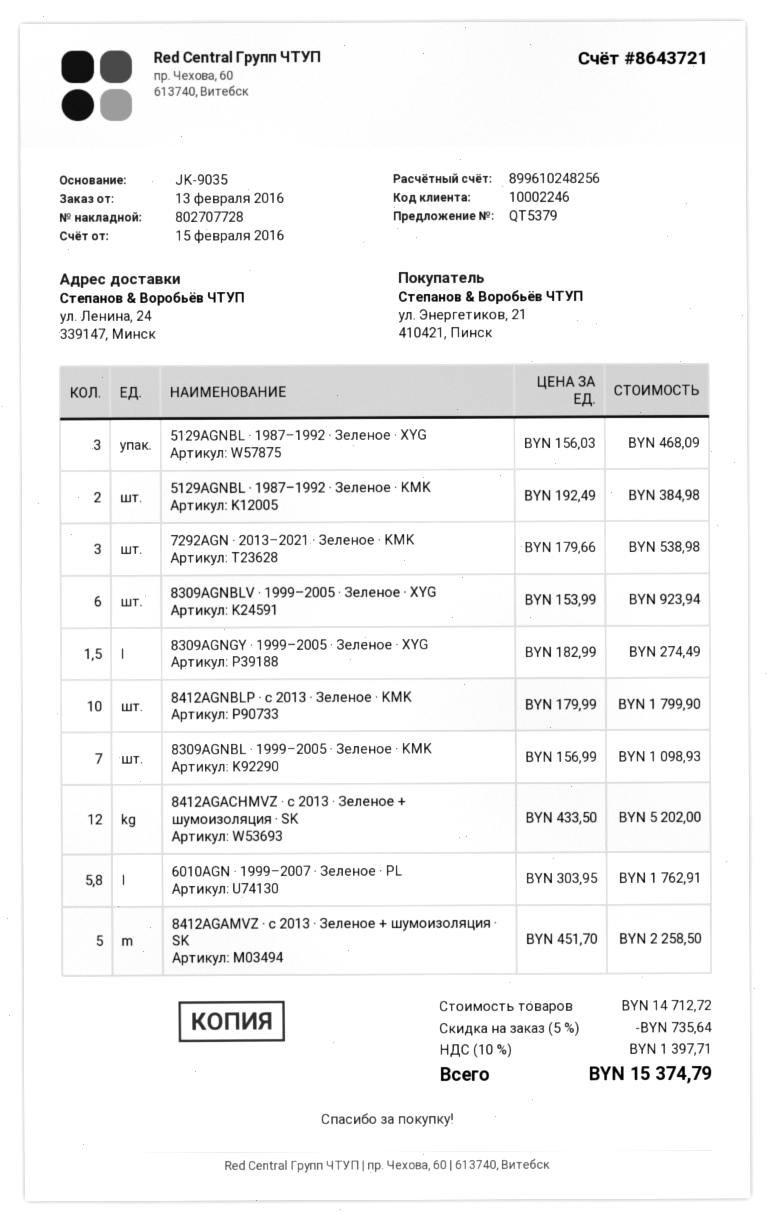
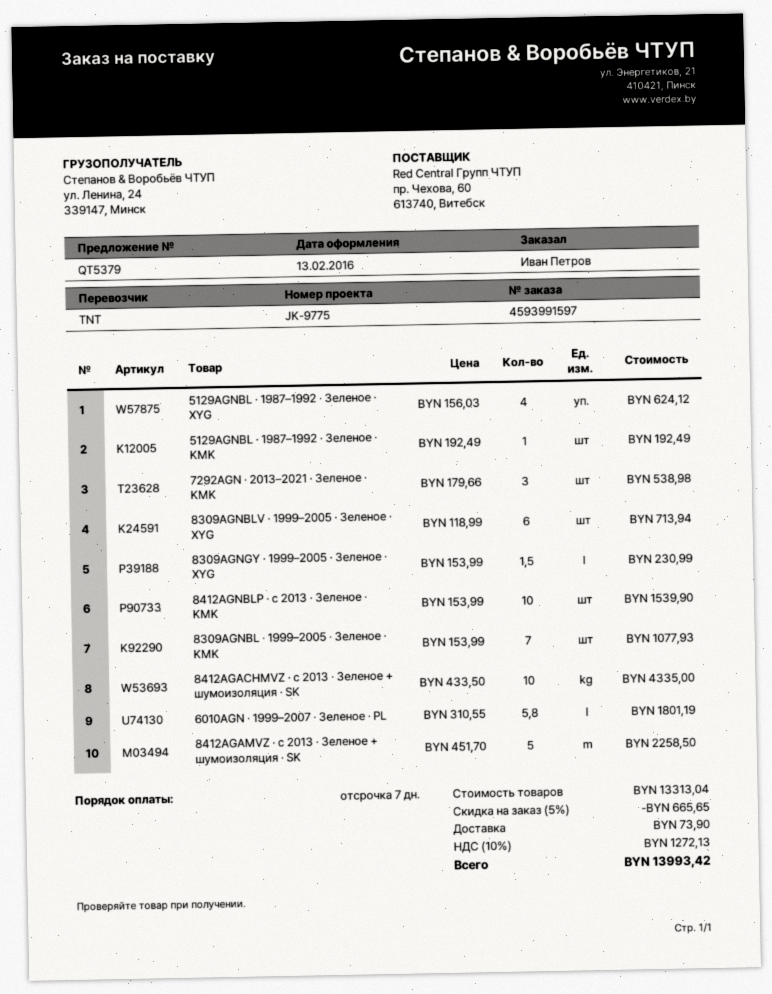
reference: JK-9035 -> JK-9775
5129AGNBL · 1987–1992 · Зеленое · XYG: 3 x 156.03 = 468.09 -> 4 x 156.03 = 624.12
5129AGNBL · 1987–1992 · Зеленое · KMK: 2 x 192.49 = 384.98 -> 1 x 192.49 = 192.49
8309AGNBLV · 1999–2005 · Зеленое · XYG: 6 x 153.99 = 923.94 -> 6 x 118.99 = 713.94
8309AGNGY · 1999–2005 · Зеленое · XYG: 1.5 x 182.99 = 274.49 -> 1.5 x 153.99 = 230.99
8412AGNBLP · с 2013 · Зеленое · KMK: 10 x 179.99 = 1799.90 -> 10 x 153.99 = 1539.90
8309AGNBL · 1999–2005 · Зеленое · KMK: 7 x 156.99 = 1098.93 -> 7 x 153.99 = 1077.93
8412AGACHMVZ · с 2013 · Зеленое + шумоизоляция · SK: 12 x 433.50 = 5202.00 -> 10 x 433.50 = 4335.00
6010AGN · 1999–2007 · Зеленое · PL: 5.8 x 303.95 = 1762.91 -> 5.8 x 310.55 = 1801.19
subtotal: 14712.72 -> 13313.04
discount: 5% = 735.64 -> 5% = 665.65
shipping: none -> 73.90
tax: 10% = 1397.71 -> 10% = 1272.13
total: 15374.79 -> 13993.42

